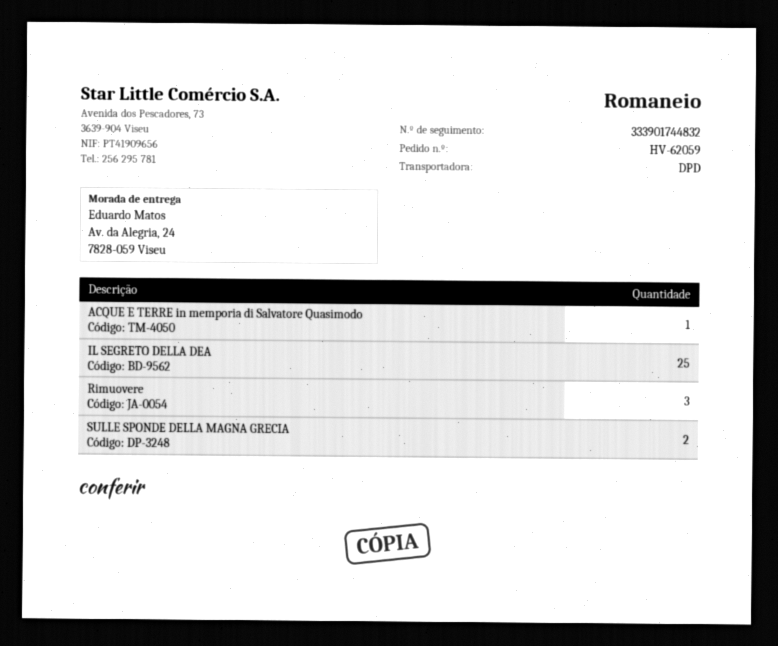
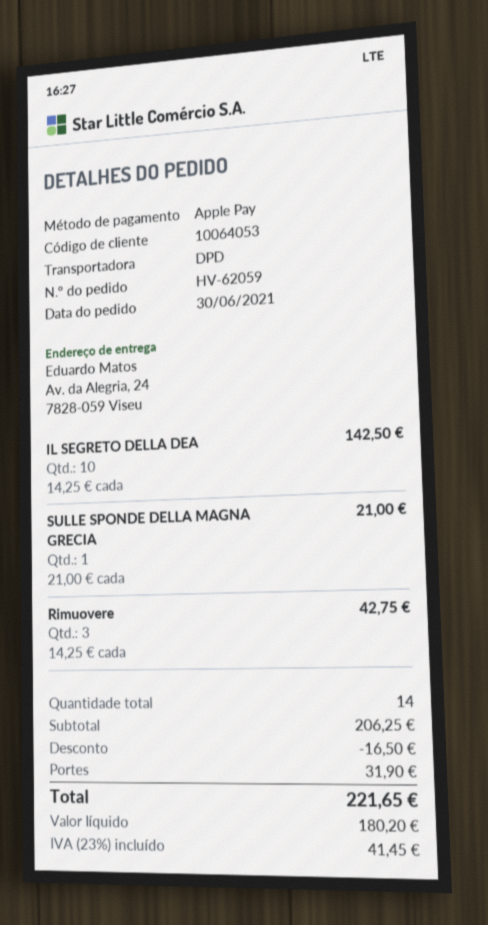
ACQUE E TERRE in memporia di Salvatore Quasimodo: 1 -> none
IL SEGRETO DELLA DEA: 25 -> 10
SULLE SPONDE DELLA MAGNA GRECIA: 2 -> 1

